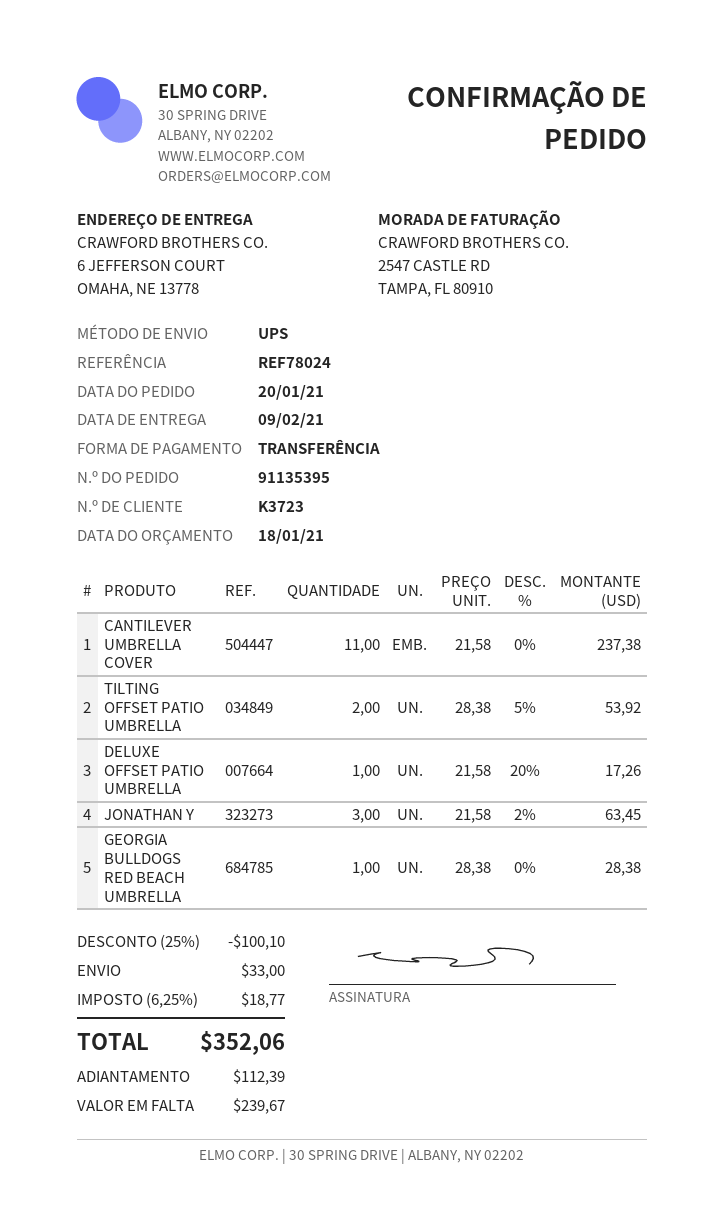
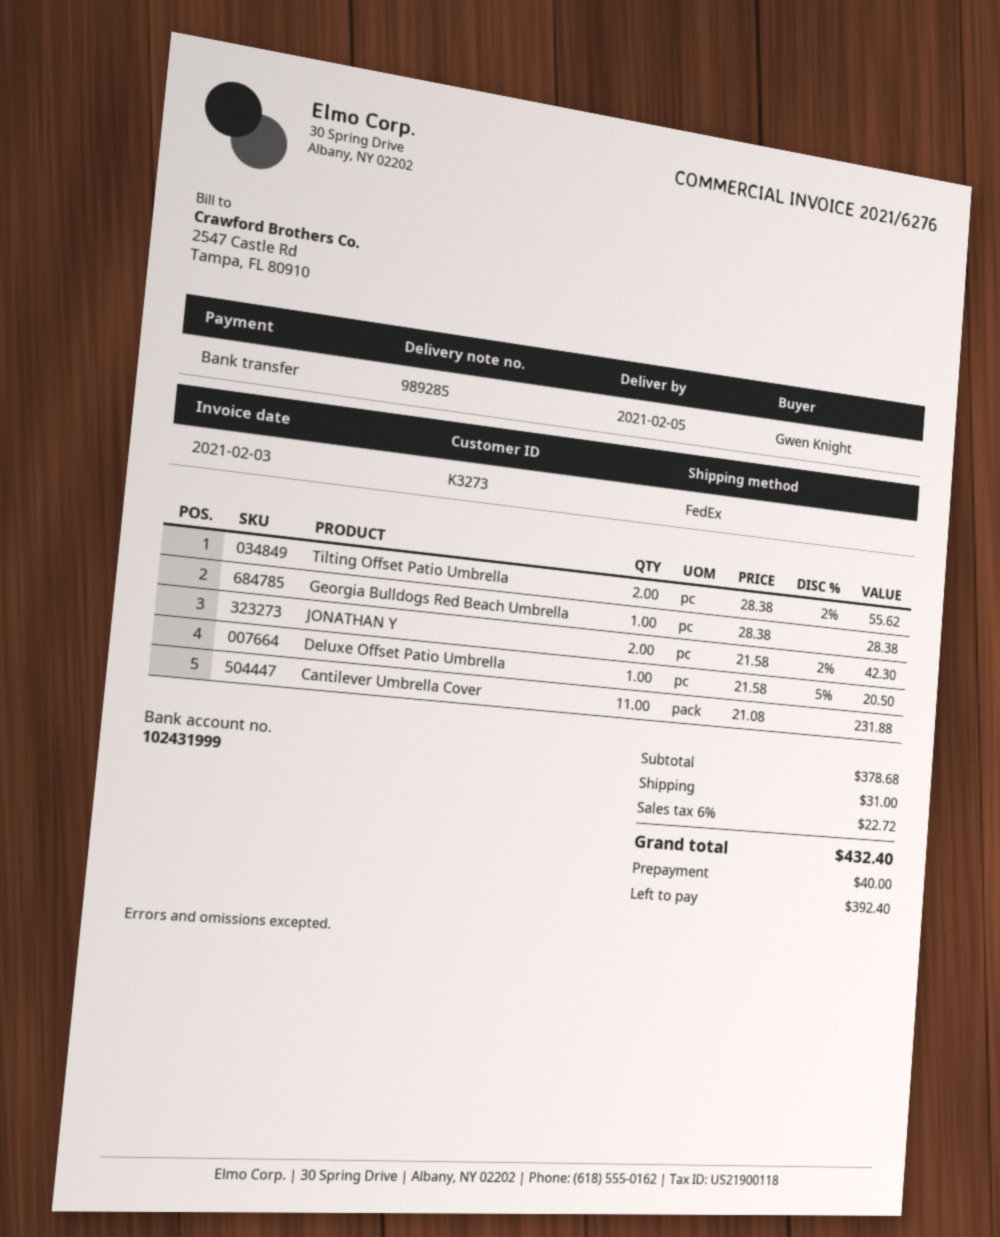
delivery date: 2021-02-09 -> 2021-02-05
customer number: K3723 -> K3273
shipping method: UPS -> FedEx
CANTILEVER UMBRELLA COVER: 11 x 21.58 = 237.38 -> 11 x 21.08 = 231.88
TILTING OFFSET PATIO UMBRELLA: 2 x 28.38 - 5% = 53.92 -> 2 x 28.38 - 2% = 55.62
DELUXE OFFSET PATIO UMBRELLA: 1 x 21.58 - 20% = 17.26 -> 1 x 21.58 - 5% = 20.50
JONATHAN Y: 3 x 21.58 - 2% = 63.45 -> 2 x 21.58 - 2% = 42.30
discount: 25% = 100.10 -> none
shipping: 33.00 -> 31.00
tax: 6.25% = 18.77 -> 6% = 22.72
total: 352.06 -> 432.40
deposit: 112.39 -> 40.00
balance: 239.67 -> 392.40

